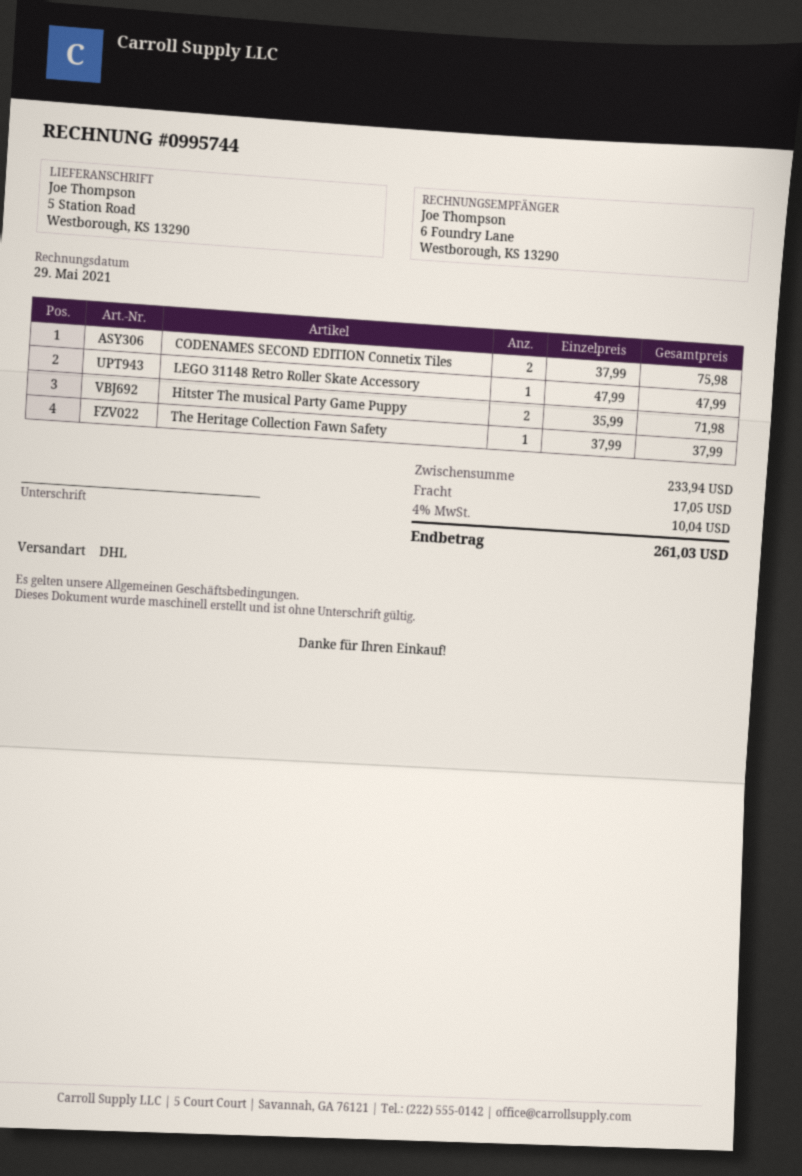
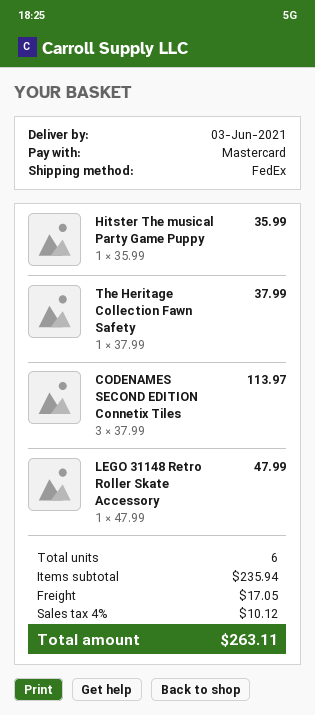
shipping method: DHL -> FedEx
CODENAMES SECOND EDITION Connetix Tiles: 2 x 37.99 = 75.98 -> 3 x 37.99 = 113.97
Hitster The musical Party Game Puppy: 2 x 35.99 = 71.98 -> 1 x 35.99 = 35.99
subtotal: 233.94 -> 235.94
tax: 4% = 10.04 -> 4% = 10.12
total: 261.03 -> 263.11

